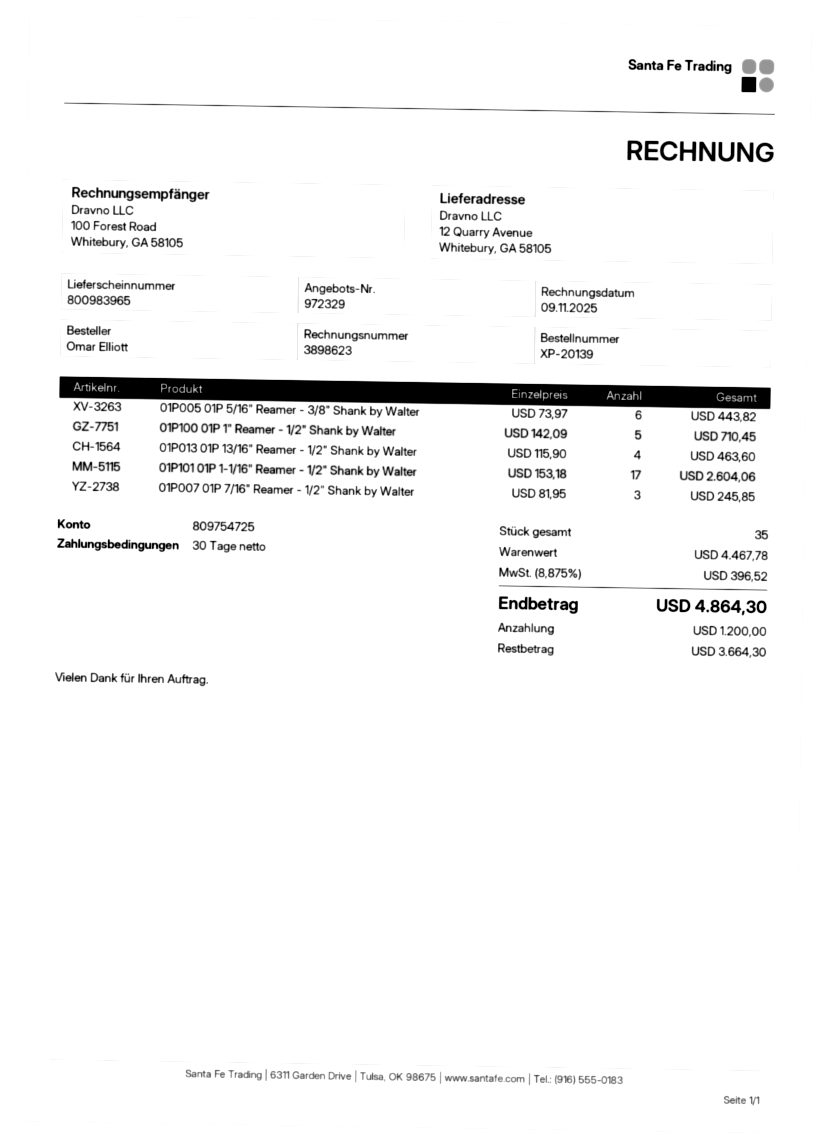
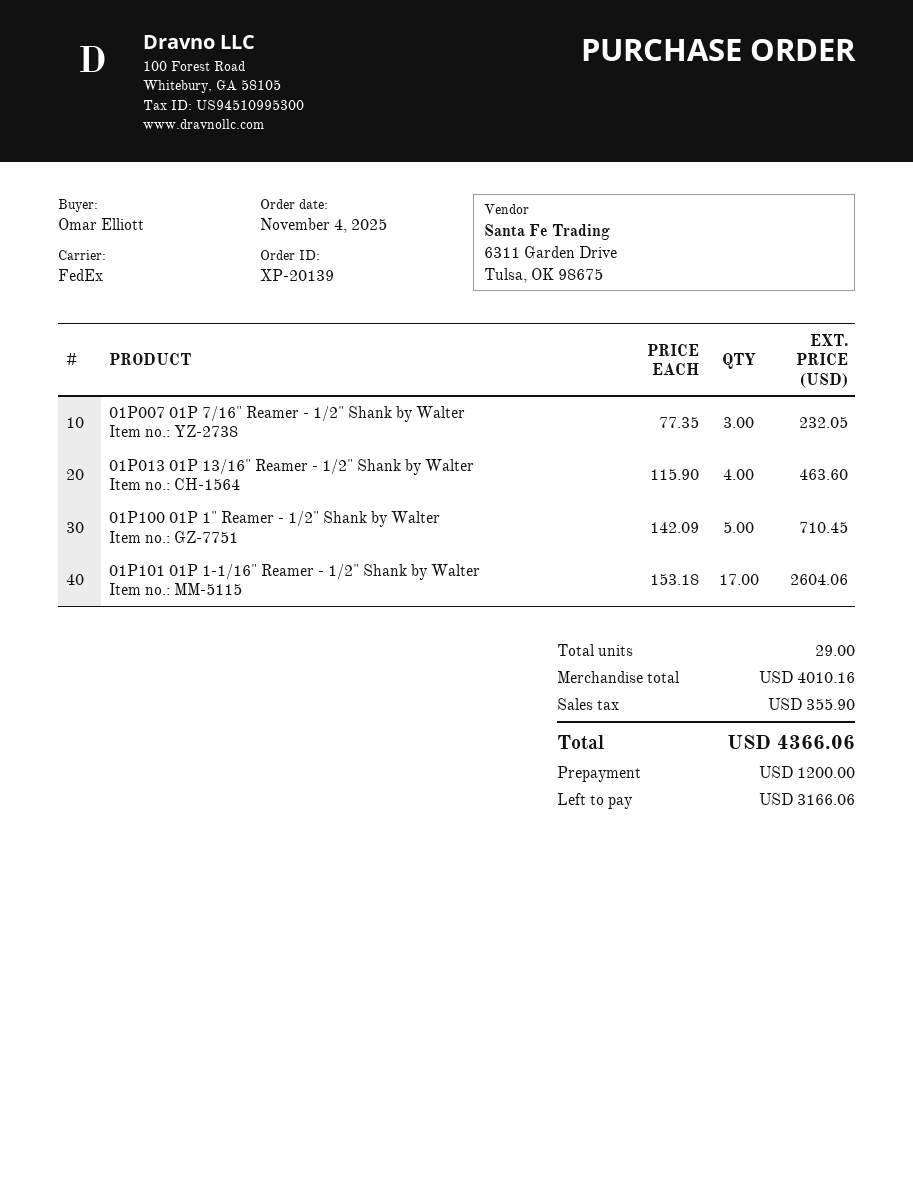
01P005 01P 5/16" Reamer - 3/8" Shank by Walter: 6 x 73.97 = 443.82 -> none
01P007 01P 7/16" Reamer - 1/2" Shank by Walter: 3 x 81.95 = 245.85 -> 3 x 77.35 = 232.05
total quantity: 35 -> 29
subtotal: 4467.78 -> 4010.16
tax: 396.52 -> 355.90
total: 4864.30 -> 4366.06
balance: 3664.30 -> 3166.06

